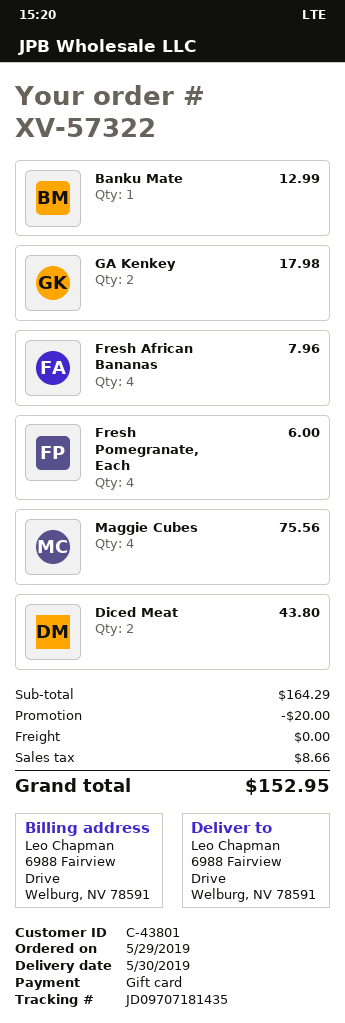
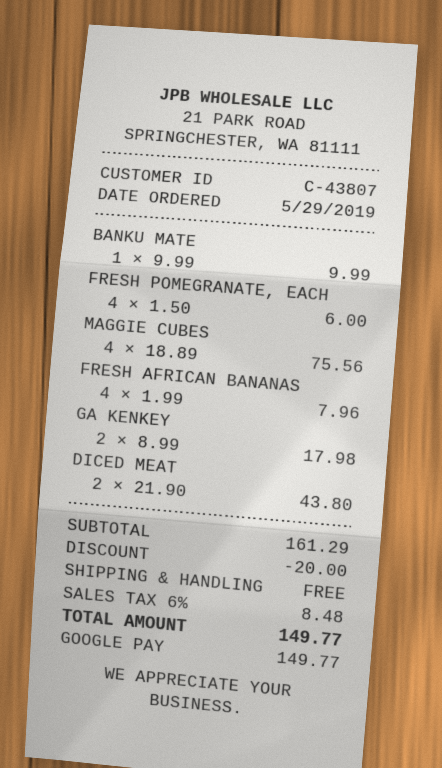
customer number: C-43801 -> C-43807
payment method: gift card -> Google Pay
Banku Mate: 1 for 12.99 -> 1 for 9.99
subtotal: 164.29 -> 161.29
tax: 8.66 -> 8.48
total: 152.95 -> 149.77

